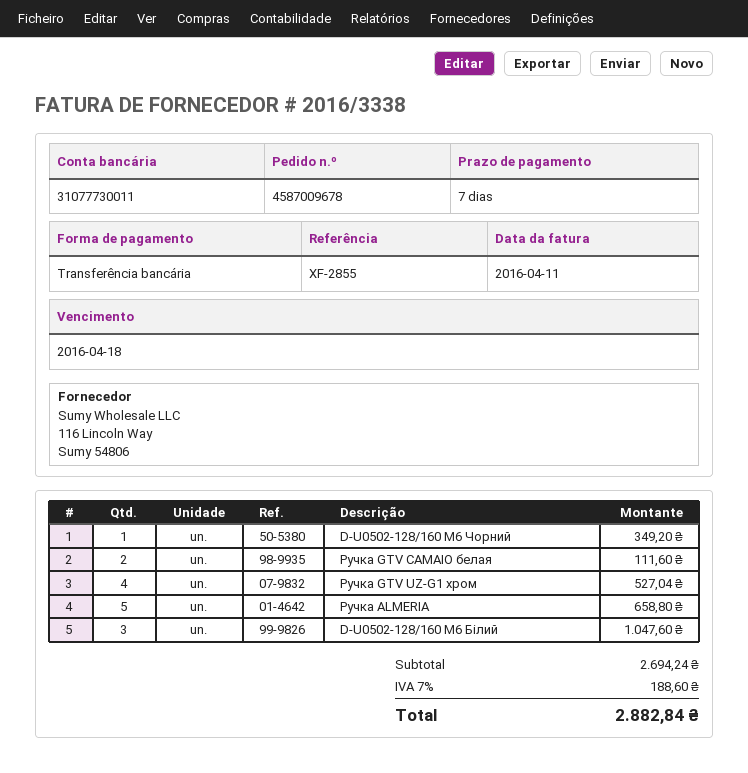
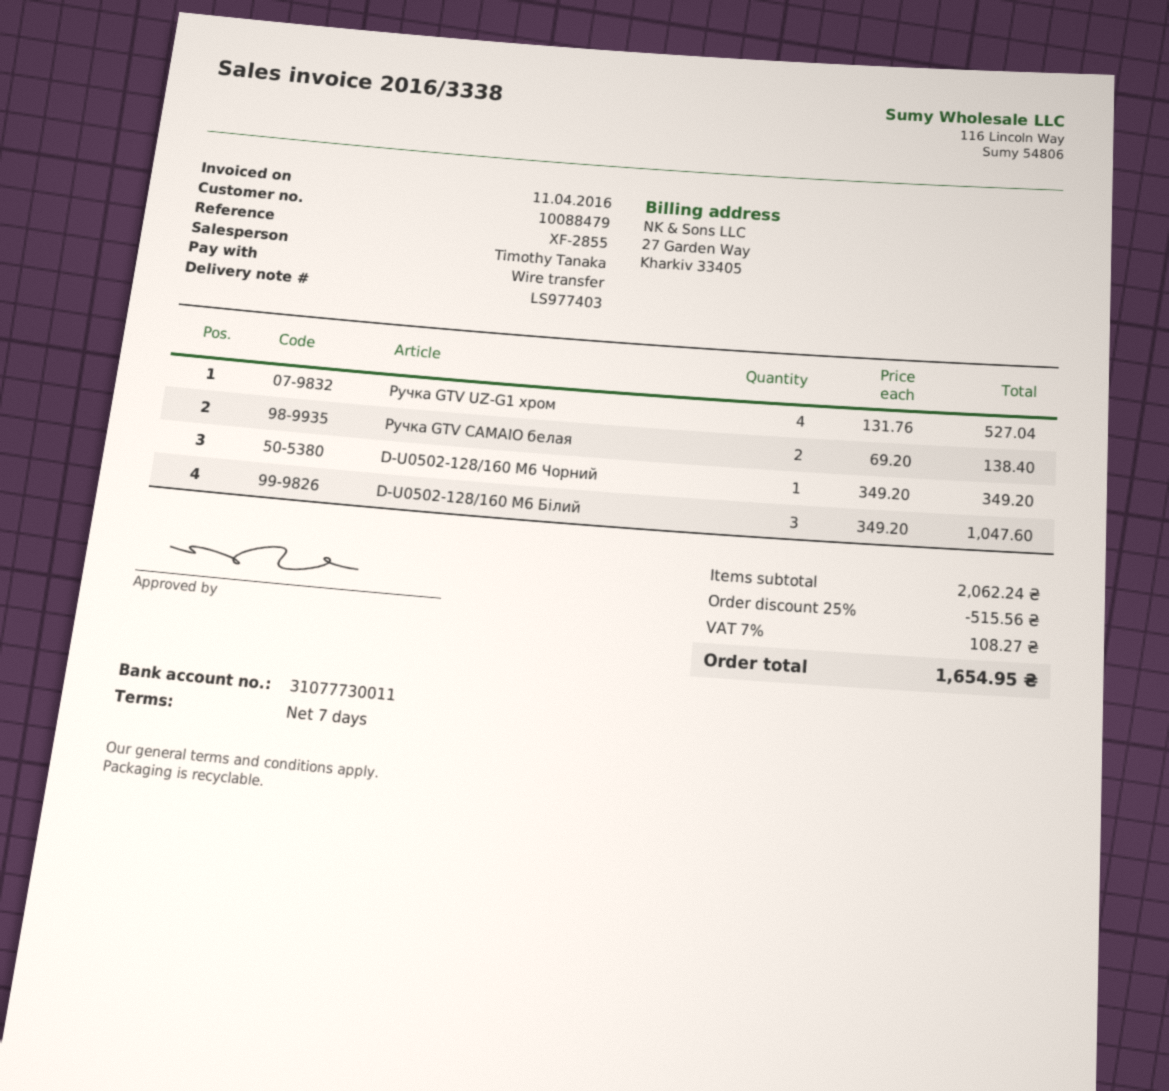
Ручка GTV CAMAIO белая: 2 for 111.60 -> 2 for 138.40
Ручка ALMERIA: 5 for 658.80 -> none
subtotal: 2694.24 -> 2062.24
discount: none -> 25% = 515.56
tax: 7% = 188.60 -> 7% = 108.27
total: 2882.84 -> 1654.95

